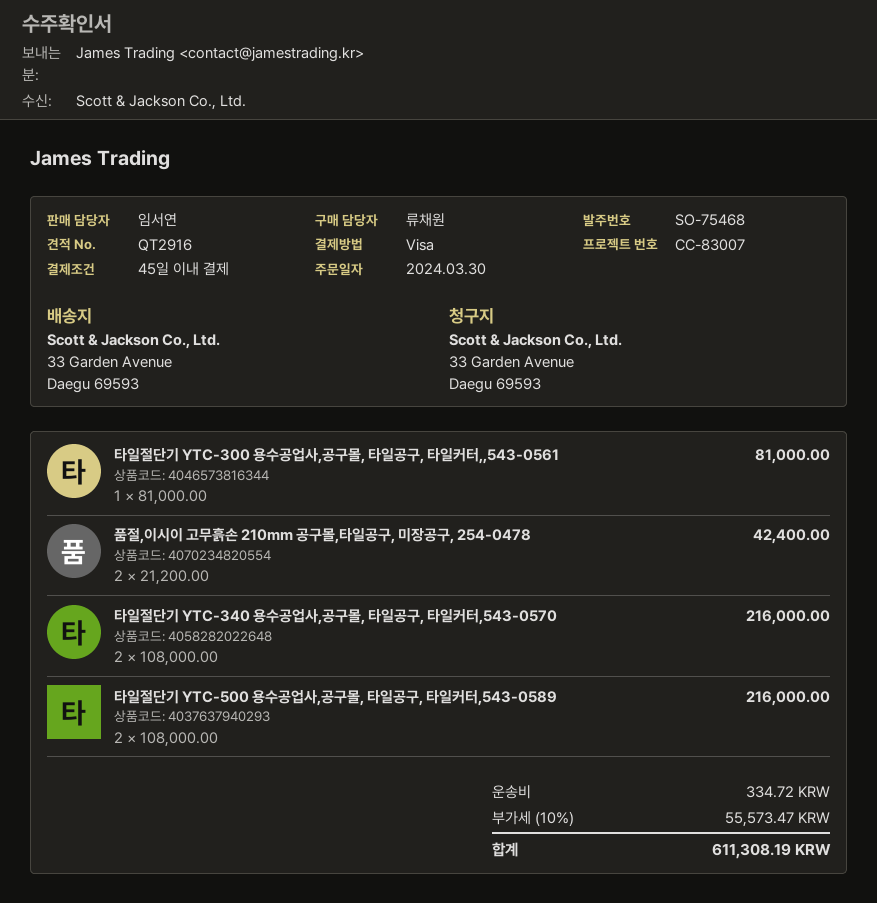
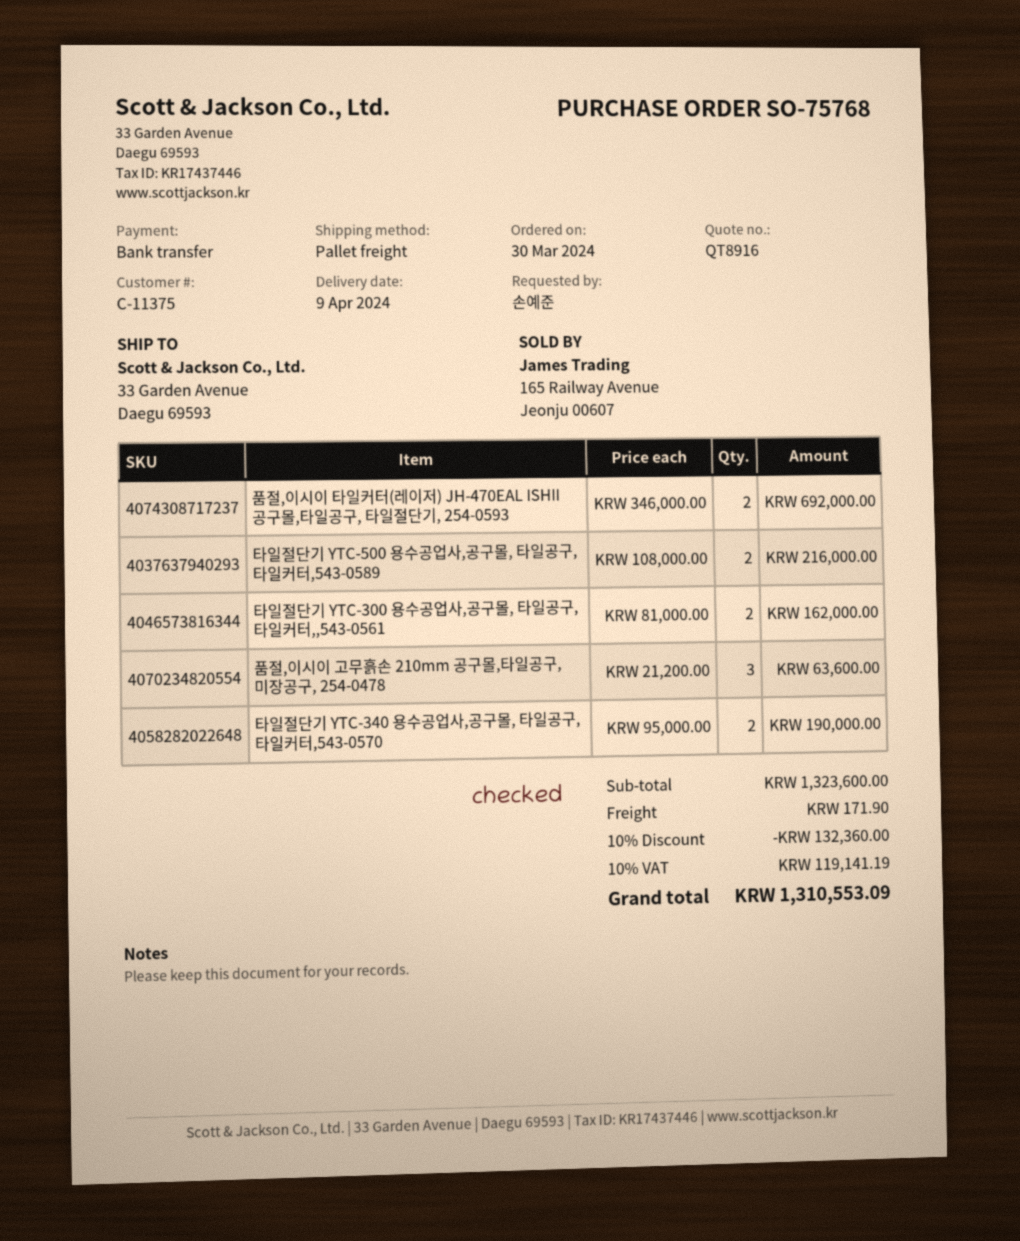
quote number: QT2916 -> QT8916
order number: SO-75468 -> SO-75768
ordered by: 류채원 -> 손예준
payment method: Visa -> bank transfer
타일절단기 YTC-300 용수공업사,공구몰, 타일공구, 타일커터,,543-0561: 1 x 81000.00 = 81000.00 -> 2 x 81000.00 = 162000.00
품절,이시이 고무흙손 210mm 공구몰,타일공구, 미장공구, 254-0478: 2 x 21200.00 = 42400.00 -> 3 x 21200.00 = 63600.00
타일절단기 YTC-340 용수공업사,공구몰, 타일공구, 타일커터,543-0570: 2 x 108000.00 = 216000.00 -> 2 x 95000.00 = 190000.00
품절,이시이 타일커터(레이저) JH-470EAL ISHII 공구몰,타일공구, 타일절단기, 254-0593: none -> 2 x 346000.00 = 692000.00
discount: none -> 10% = 132360.00
shipping: 334.72 -> 171.90
tax: 10% = 55573.47 -> 10% = 119141.19
total: 611308.19 -> 1310553.09

